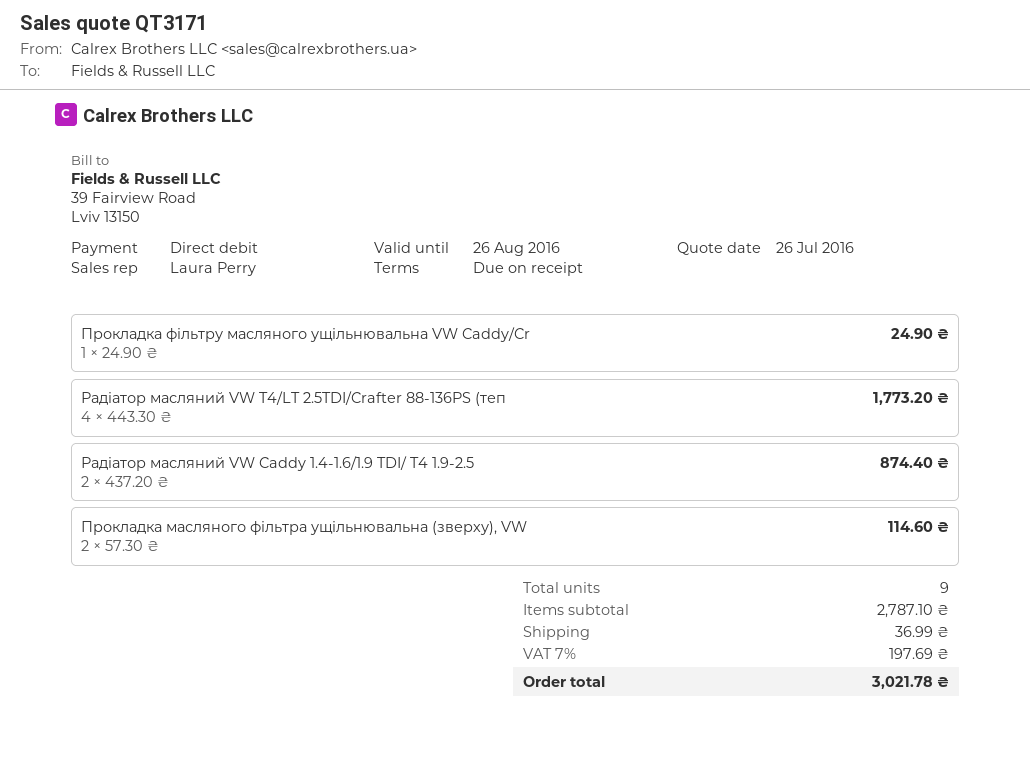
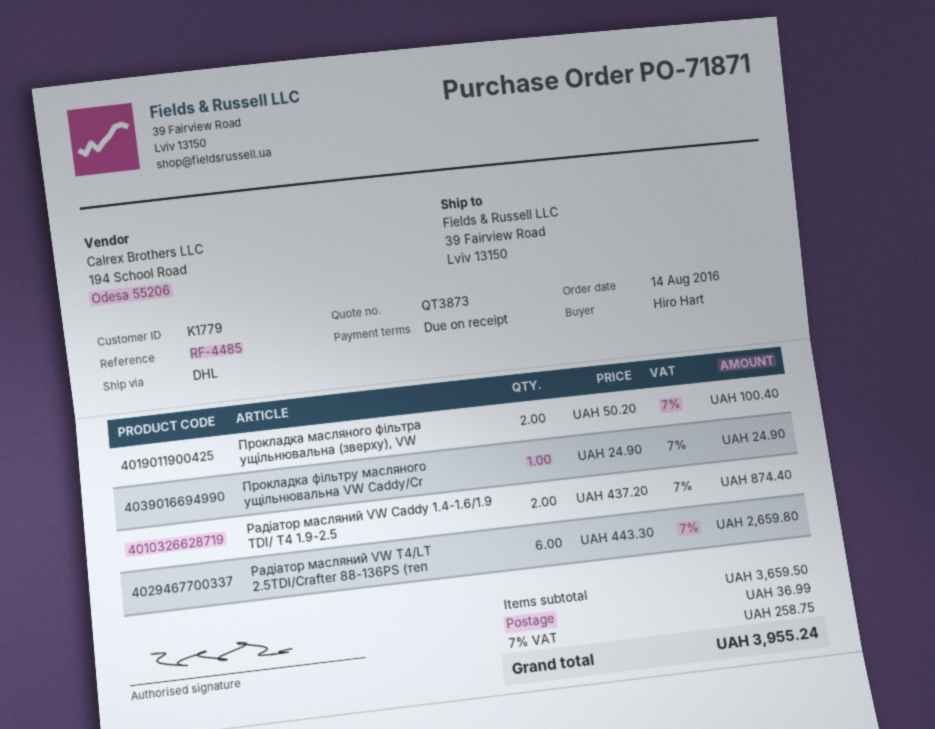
quote number: QT3171 -> QT3873
Радіатор масляний VW T4/LT 2.5TDI/Crafter 88-136PS (теп: 4 x 443.30 = 1773.20 -> 6 x 443.30 = 2659.80
Прокладка масляного фільтра ущільнювальна (зверху), VW: 2 x 57.30 = 114.60 -> 2 x 50.20 = 100.40
subtotal: 2787.10 -> 3659.50
tax: 7% = 197.69 -> 7% = 258.75
total: 3021.78 -> 3955.24

